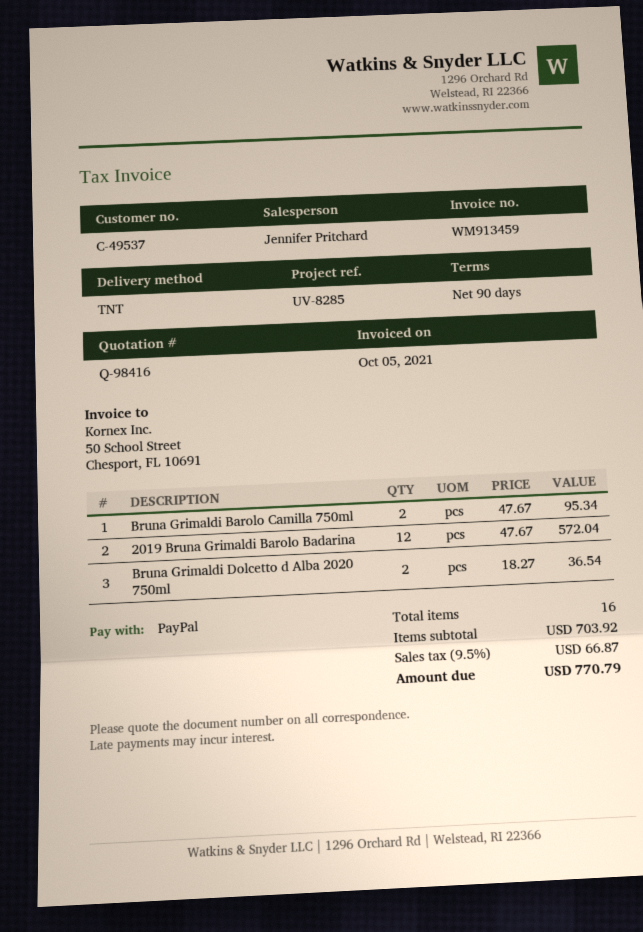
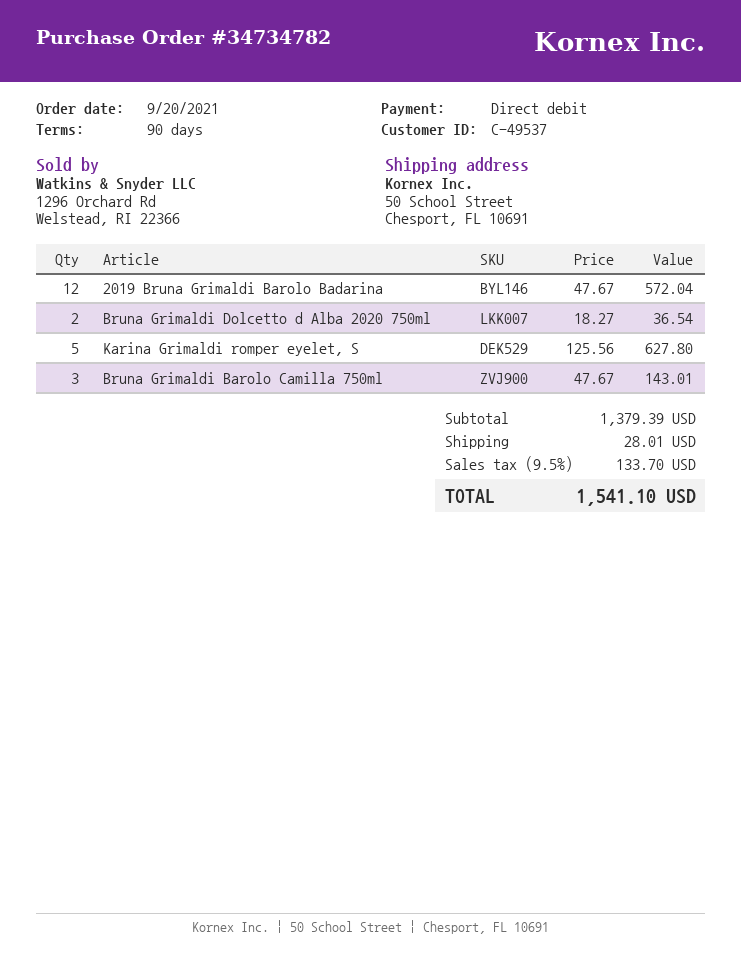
payment method: PayPal -> direct debit
Bruna Grimaldi Barolo Camilla 750ml: 2 x 47.67 = 95.34 -> 3 x 47.67 = 143.01
Karina Grimaldi romper eyelet, S: none -> 5 x 125.56 = 627.80
subtotal: 703.92 -> 1379.39
shipping: none -> 28.01
tax: 9.5% = 66.87 -> 9.5% = 133.70
total: 770.79 -> 1541.10

